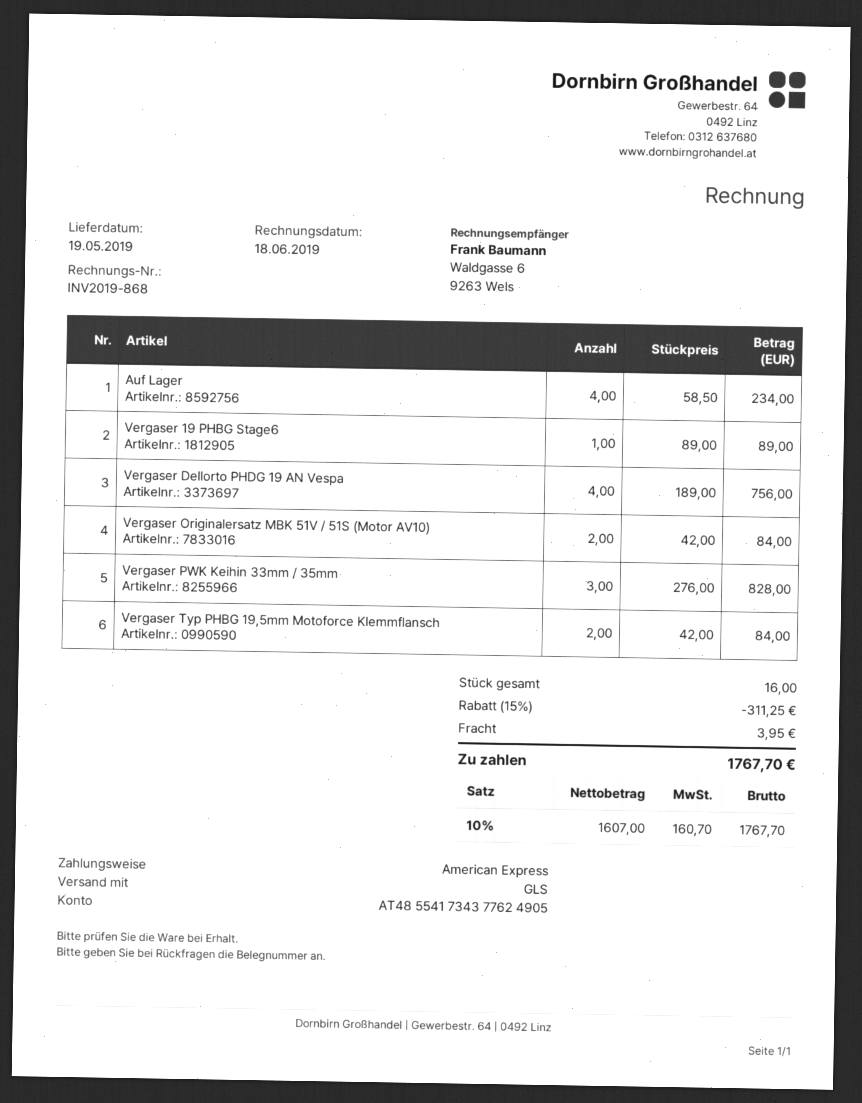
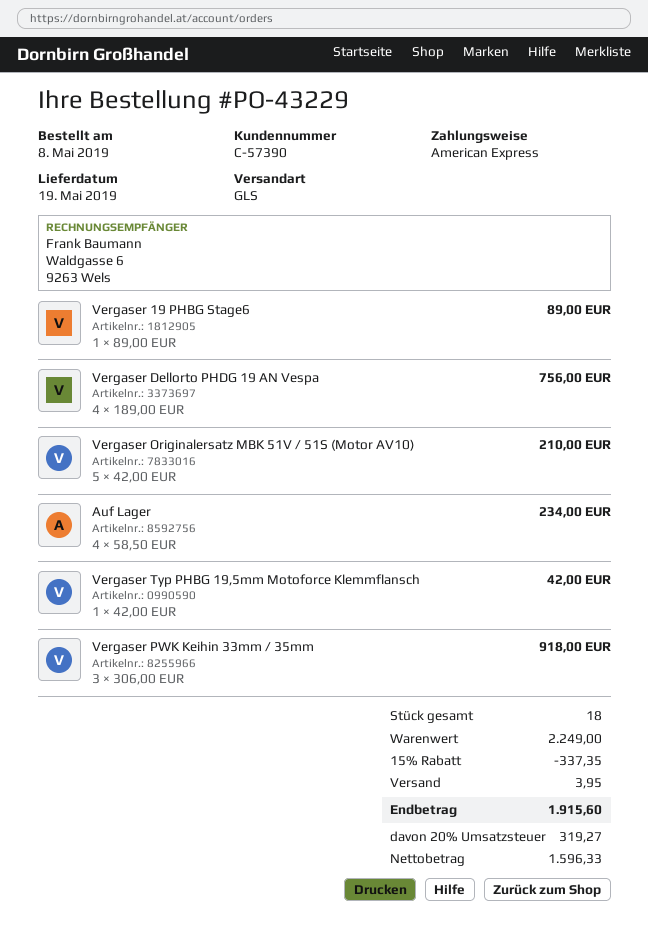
Vergaser Originalersatz MBK 51V / 51S (Motor AV10): 2 x 42.00 = 84.00 -> 5 x 42.00 = 210.00
Vergaser PWK Keihin 33mm / 35mm: 3 x 276.00 = 828.00 -> 3 x 306.00 = 918.00
Vergaser Typ PHBG 19,5mm Motoforce Klemmflansch: 2 x 42.00 = 84.00 -> 1 x 42.00 = 42.00
total quantity: 16 -> 18
discount: 15% = 311.25 -> 15% = 337.35
net: 1607.00 -> 1596.33
tax: 10% = 160.70 -> 20% = 319.27
total: 1767.70 -> 1915.60

